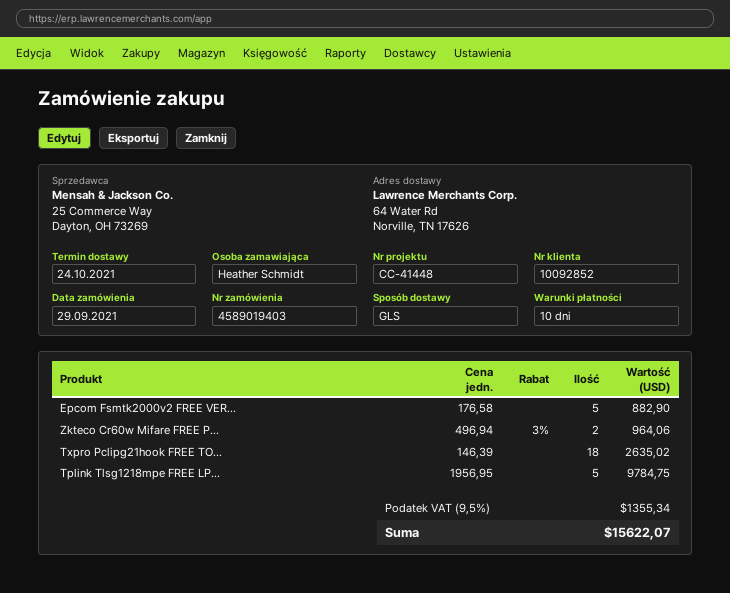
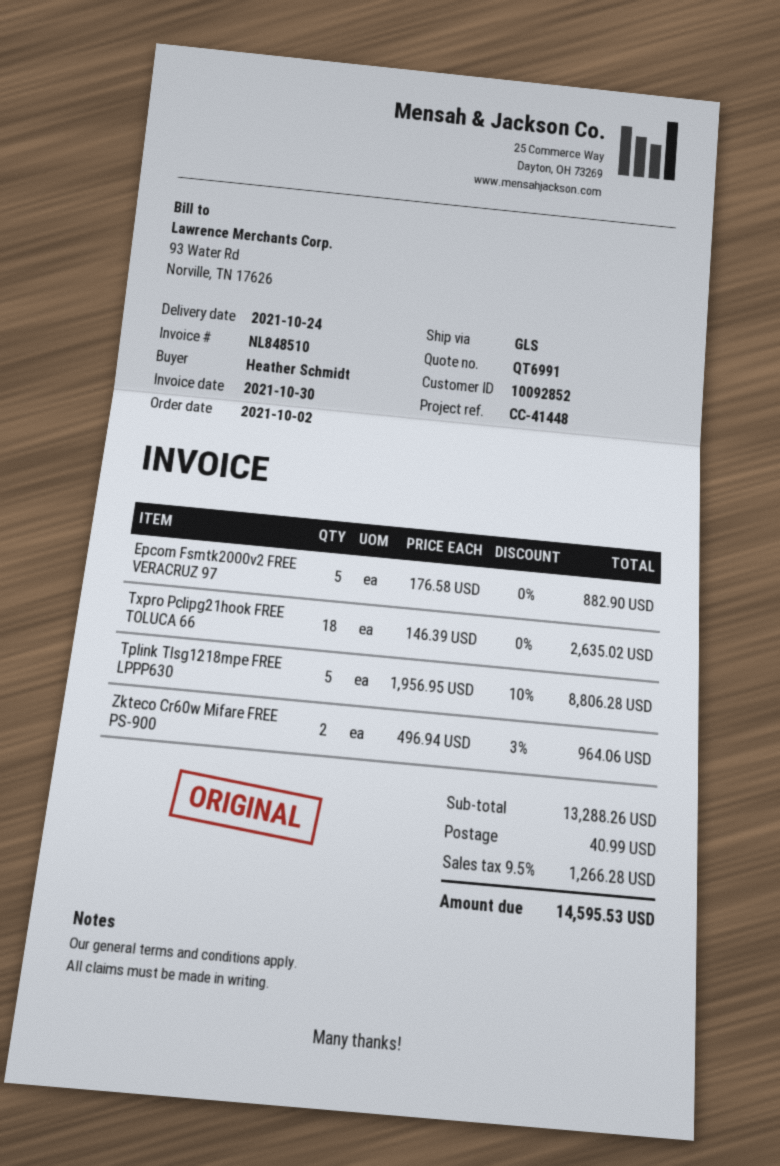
order date: 2021-09-29 -> 2021-10-02
Tplink Tlsg1218mpe FREE LP...: 5 x 1956.95 = 9784.75 -> 5 x 1956.95 - 10% = 8806.28
shipping: none -> 40.99
tax: 9.5% = 1355.34 -> 9.5% = 1266.28
total: 15622.07 -> 14595.53

